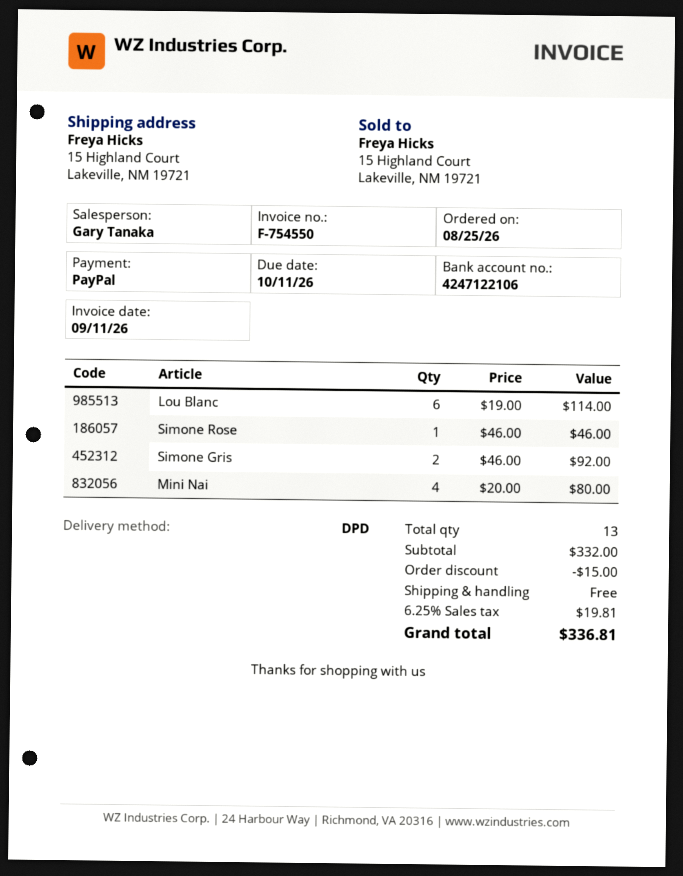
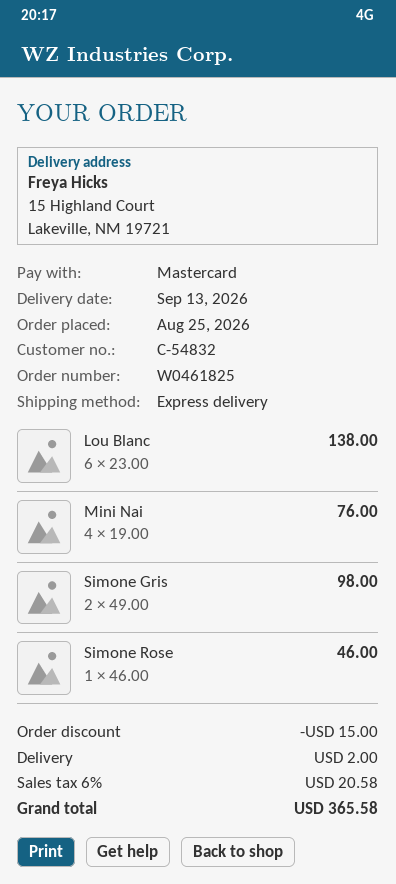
payment method: PayPal -> Mastercard
shipping method: DPD -> express
Lou Blanc: 6 x 19.00 = 114.00 -> 6 x 23.00 = 138.00
Simone Gris: 2 x 46.00 = 92.00 -> 2 x 49.00 = 98.00
Mini Nai: 4 x 20.00 = 80.00 -> 4 x 19.00 = 76.00
shipping: 0.00 -> 2.00
tax: 6.25% = 19.81 -> 6% = 20.58
total: 336.81 -> 365.58

